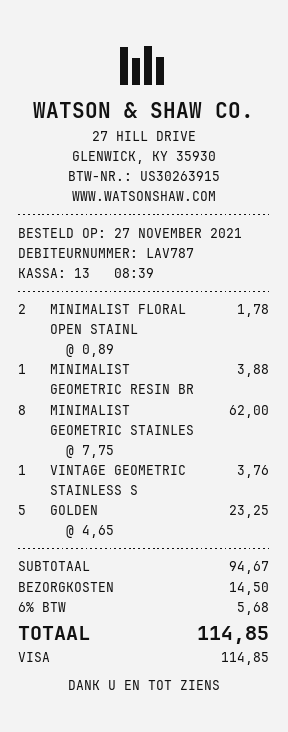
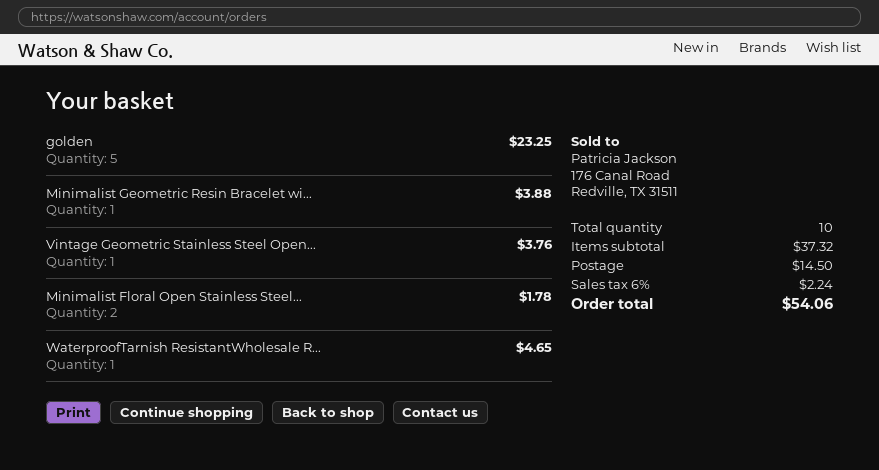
MINIMALIST GEOMETRIC STAINLES: 8 for 62.00 -> none
WaterproofTarnish ResistantWholesale R...: none -> 1 for 4.65
subtotal: 94.67 -> 37.32
tax: 6% = 5.68 -> 6% = 2.24
total: 114.85 -> 54.06

